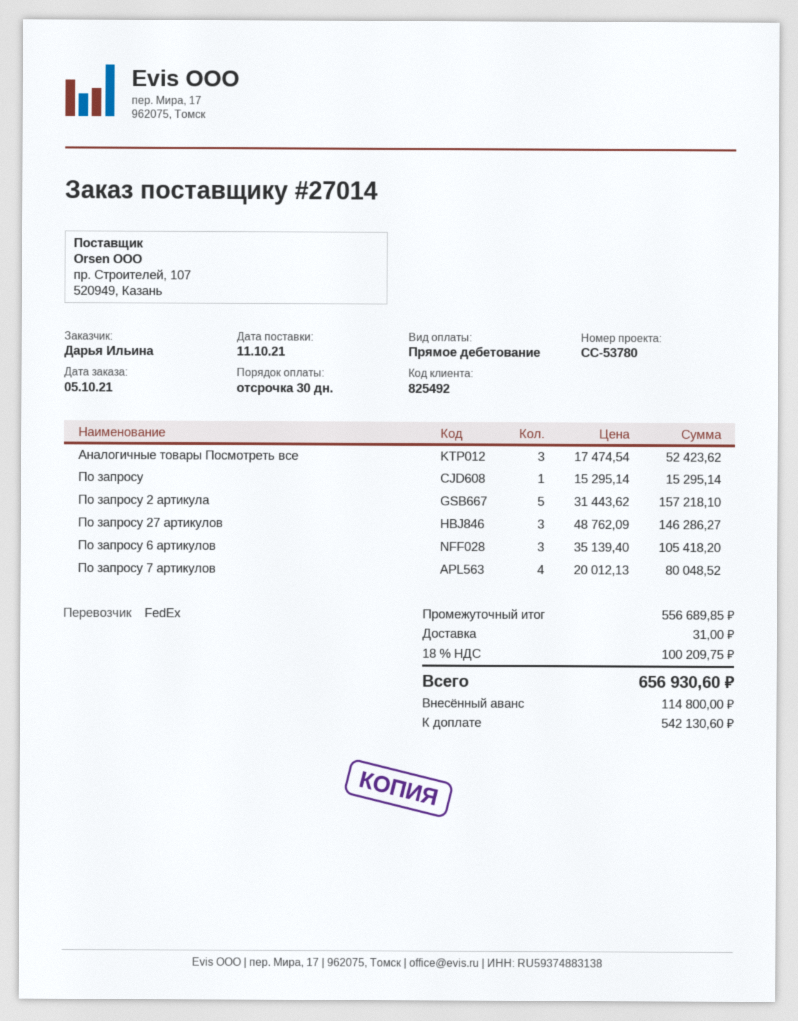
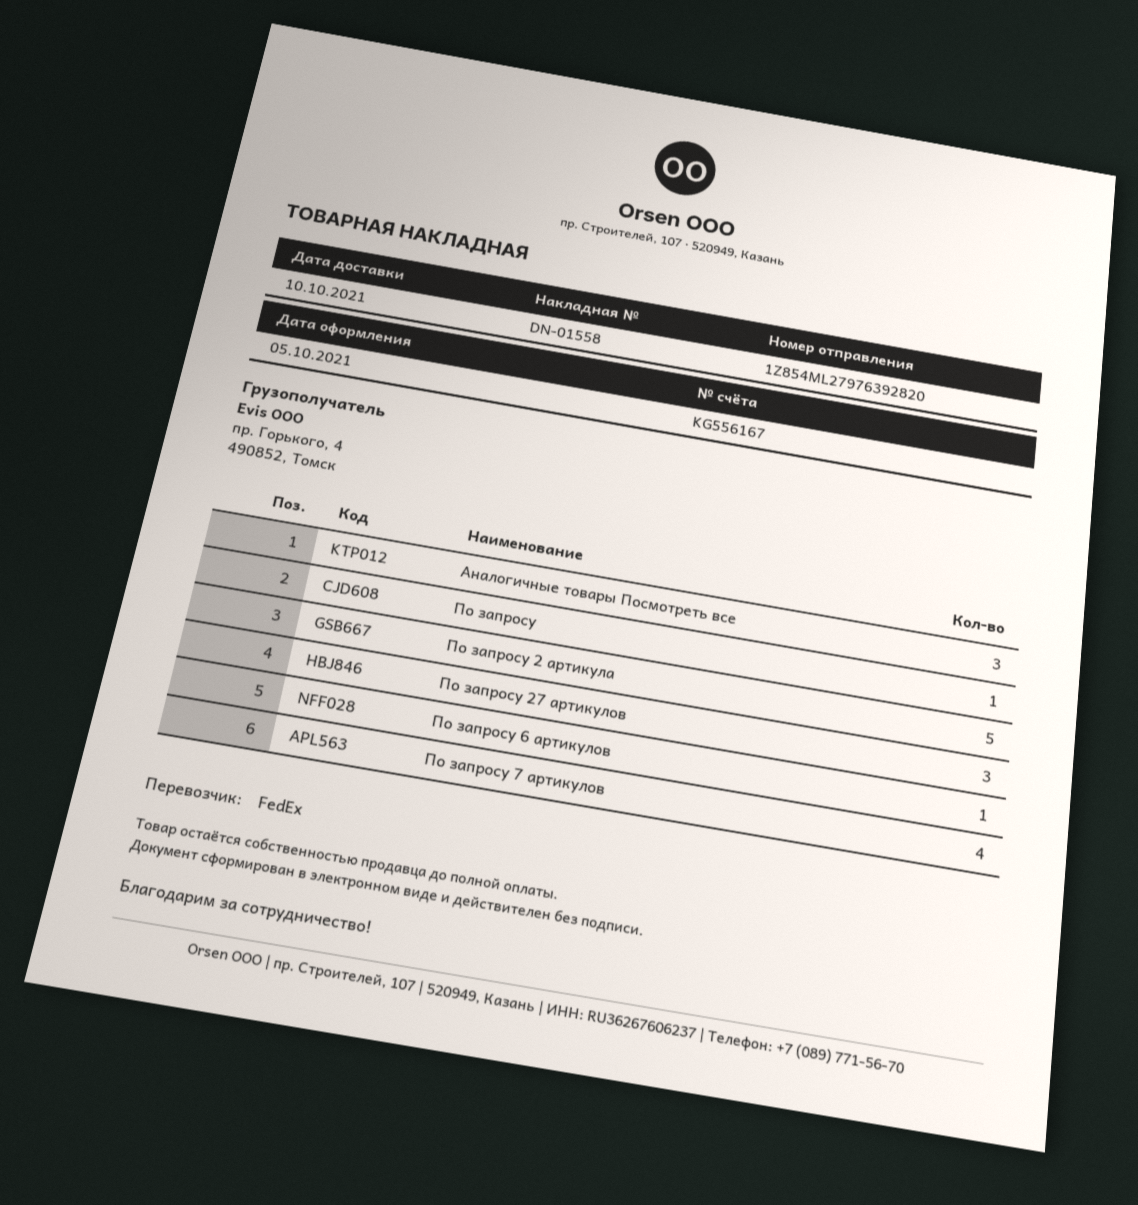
delivery date: 2021-10-11 -> 2021-10-10
По запросу 6 артикулов: 3 -> 1

